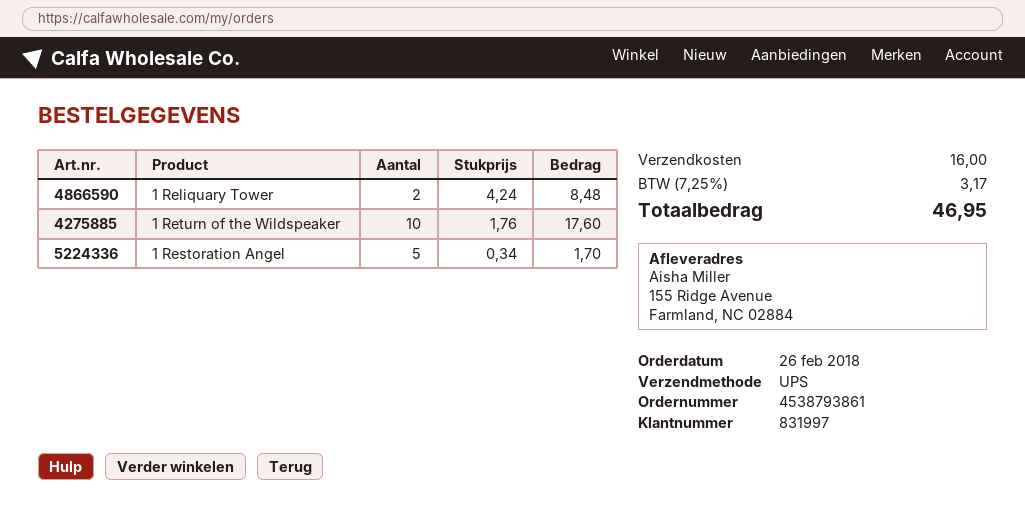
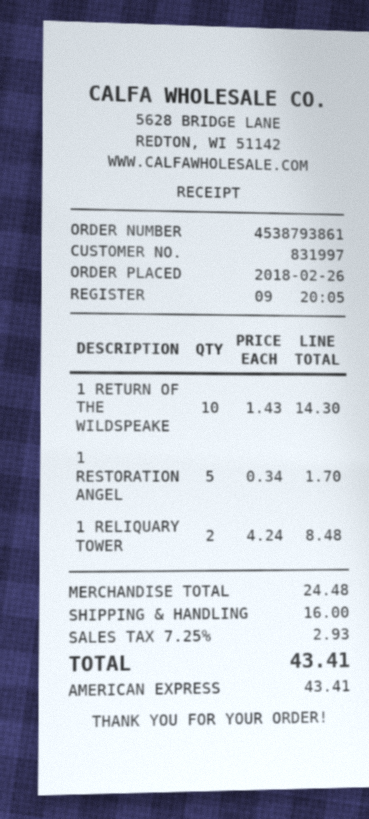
1 Return of the Wildspeaker: 10 x 1.76 = 17.60 -> 10 x 1.43 = 14.30
tax: 7.25% = 3.17 -> 7.25% = 2.93
total: 46.95 -> 43.41

